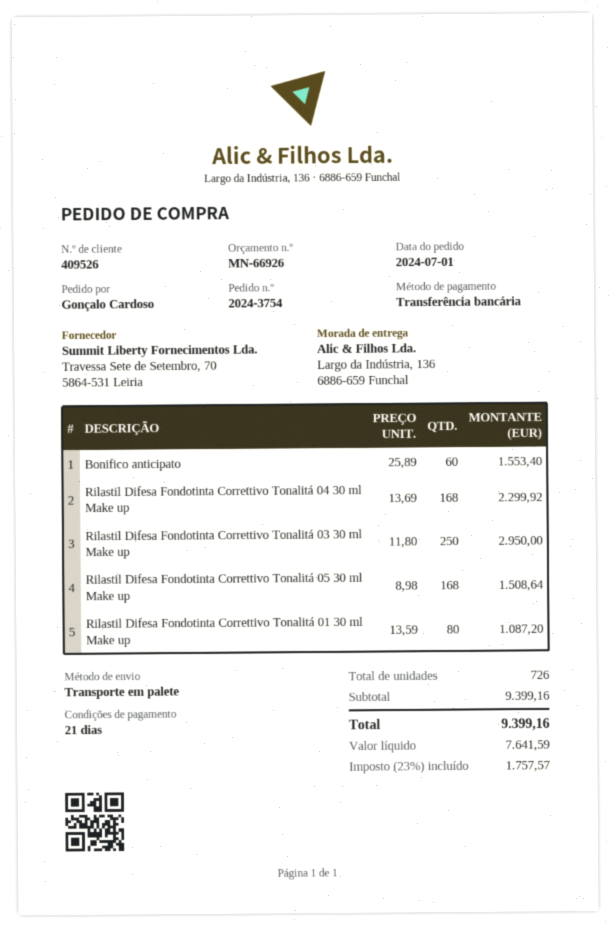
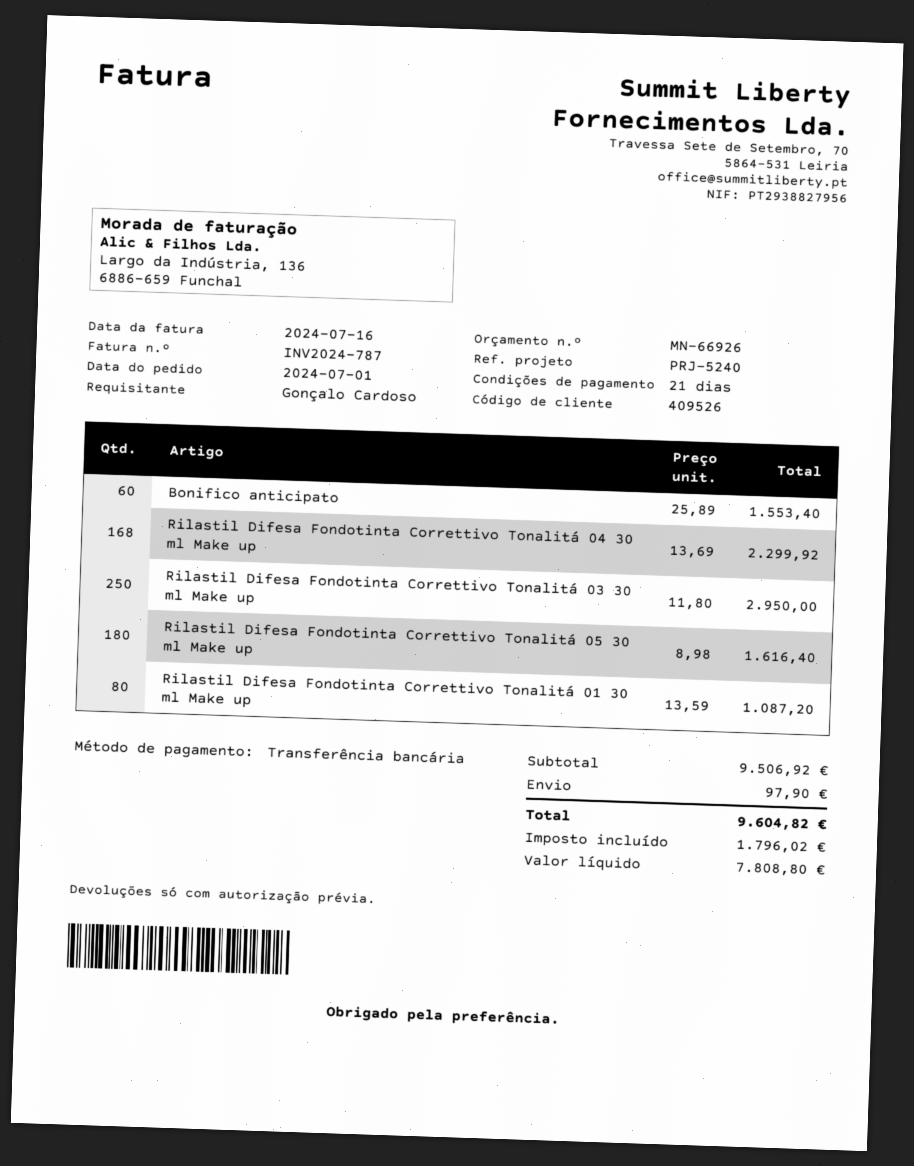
Rilastil Difesa Fondotinta Correttivo Tonalitá 05 30 ml Make up: 168 x 8.98 = 1508.64 -> 180 x 8.98 = 1616.40
subtotal: 9399.16 -> 9506.92
shipping: none -> 97.90
net: 7641.59 -> 7808.80
tax: 1757.57 -> 1796.02
total: 9399.16 -> 9604.82

